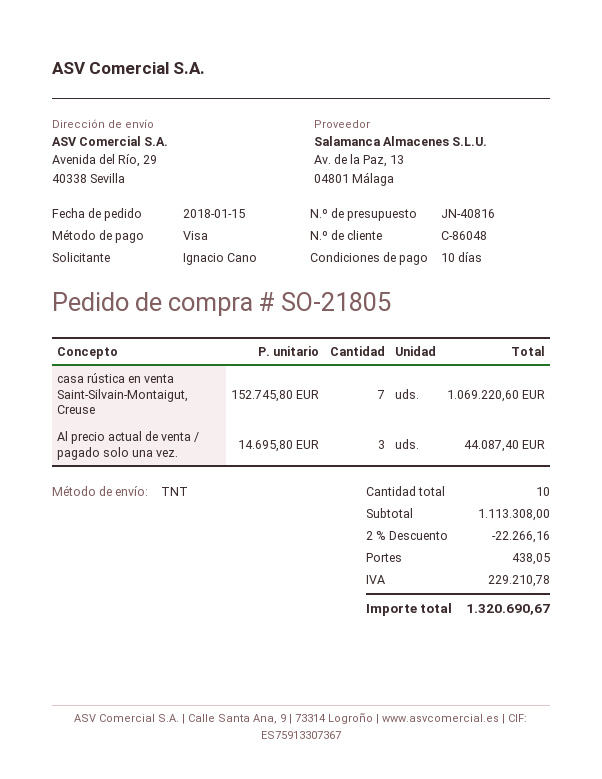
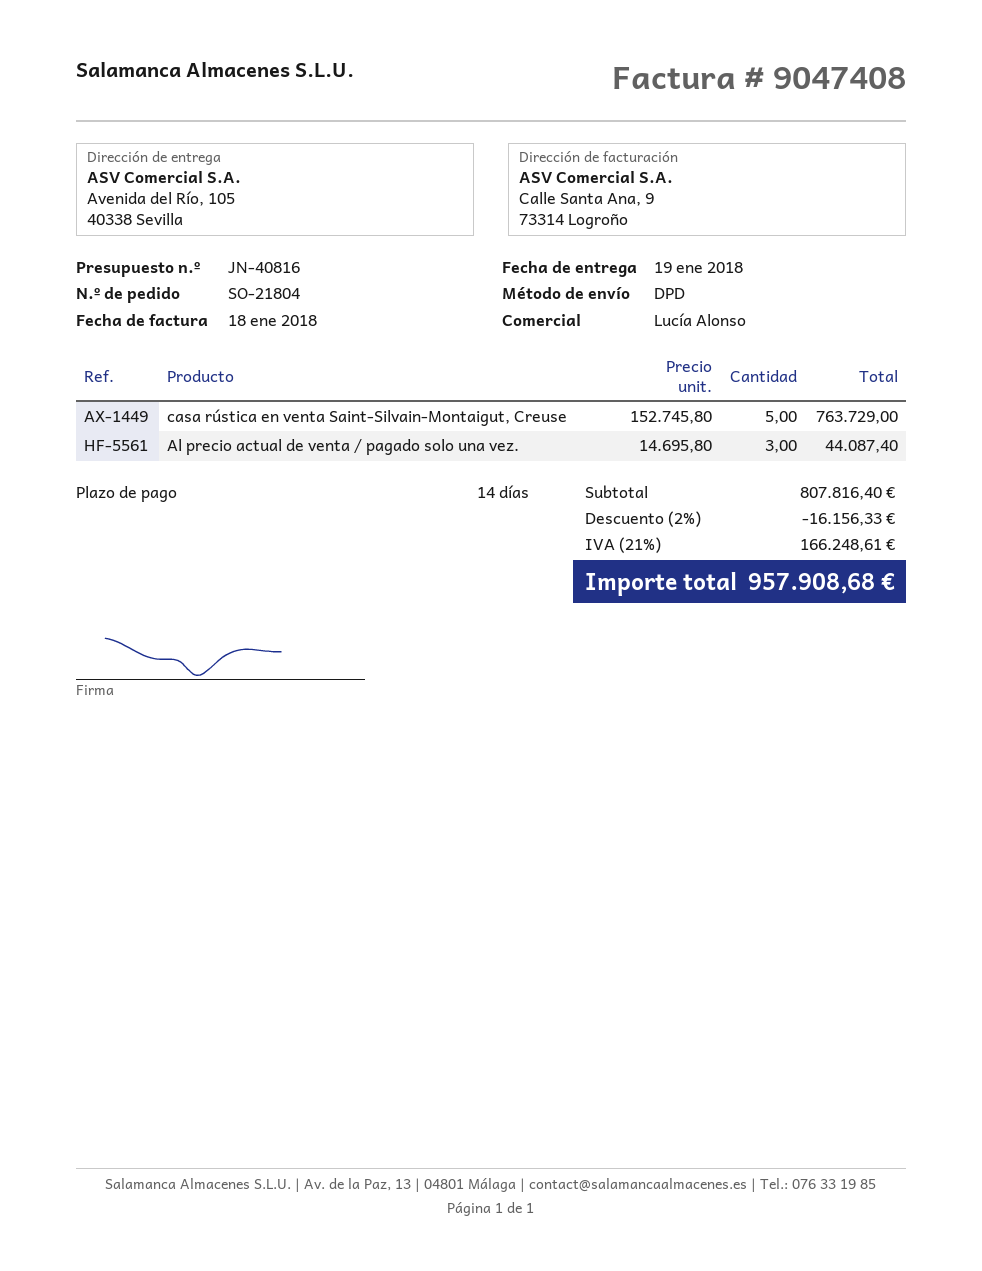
order number: SO-21805 -> SO-21804
payment terms: 10 days -> 14 days
shipping method: TNT -> DPD
ship to: Avenida del Río, 29, 40338 Sevilla -> Avenida del Río, 105, 40338 Sevilla
casa rústica en venta Saint-Silvain-Montaigut, Creuse: 7 x 152745.80 = 1069220.60 -> 5 x 152745.80 = 763729.00
subtotal: 1113308.00 -> 807816.40
discount: 2% = 22266.16 -> 2% = 16156.33
shipping: 438.05 -> none
tax: 229210.78 -> 166248.61
total: 1320690.67 -> 957908.68

